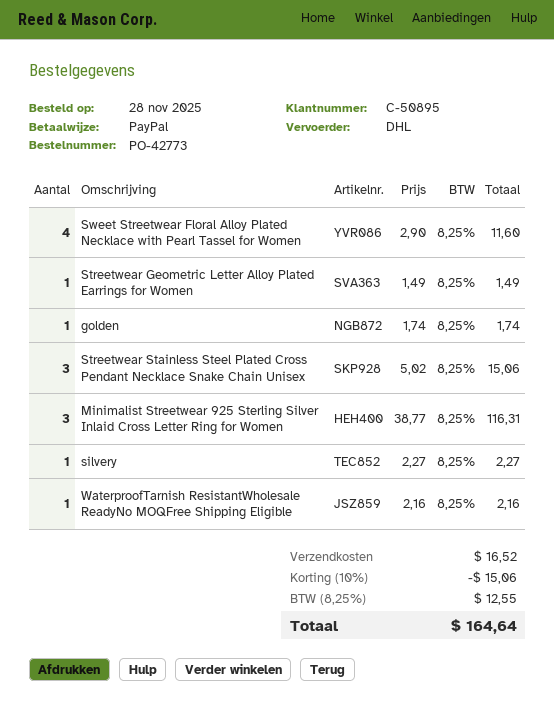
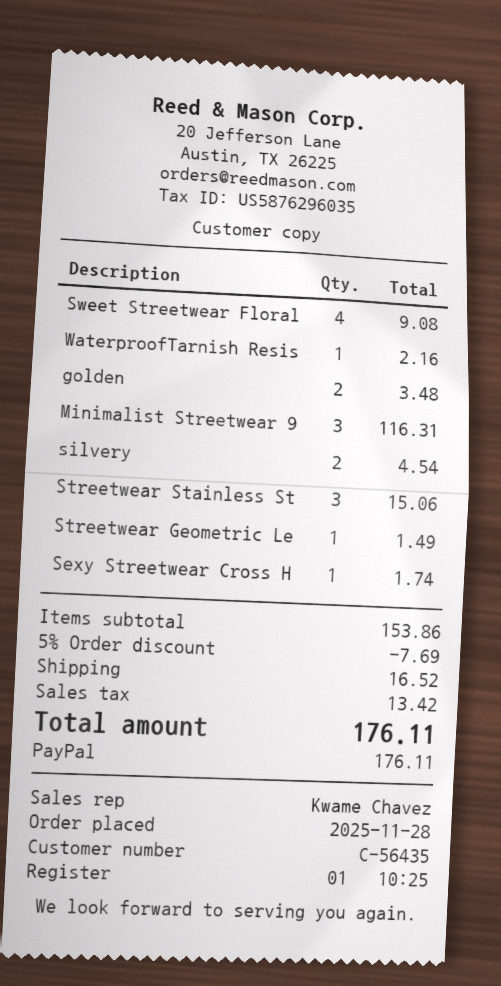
customer number: C-50895 -> C-56435
Sweet Streetwear Floral Alloy Plated Necklace with Pearl Tassel for Women: 4 for 11.60 -> 4 for 9.08
golden: 1 for 1.74 -> 2 for 3.48
silvery: 1 for 2.27 -> 2 for 4.54
Sexy Streetwear Cross H: none -> 1 for 1.74
discount: 10% = 15.06 -> 5% = 7.69
tax: 12.55 -> 13.42
total: 164.64 -> 176.11

